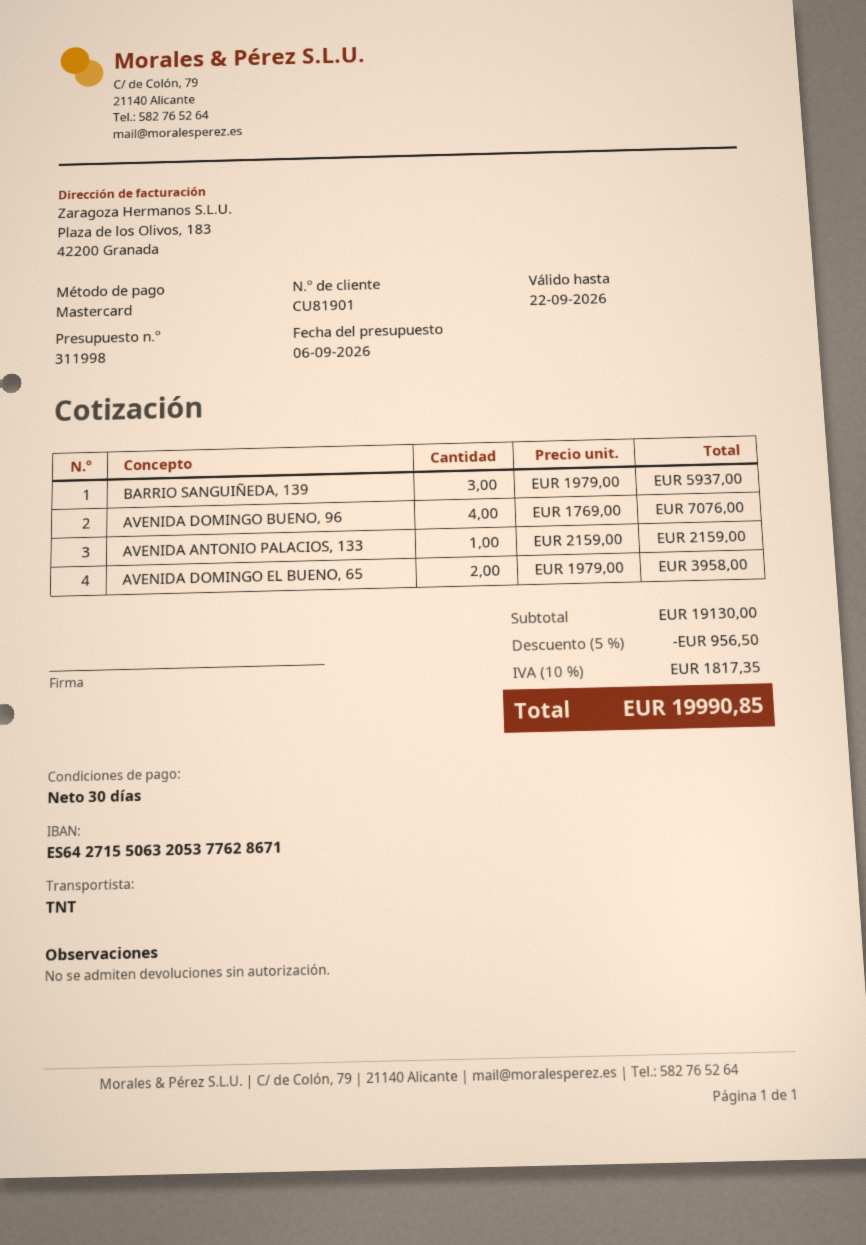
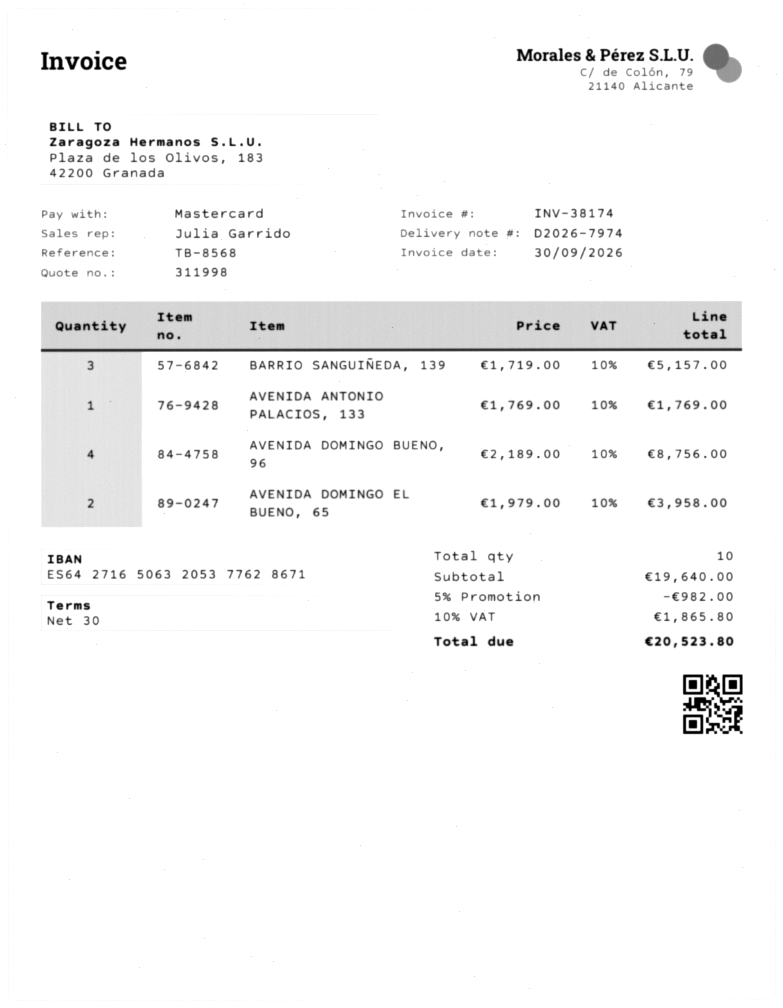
bank account: ES6427155063205377628671 -> ES6427165063205377628671
BARRIO SANGUIÑEDA, 139: 3 x 1979.00 = 5937.00 -> 3 x 1719.00 = 5157.00
AVENIDA DOMINGO BUENO, 96: 4 x 1769.00 = 7076.00 -> 4 x 2189.00 = 8756.00
AVENIDA ANTONIO PALACIOS, 133: 1 x 2159.00 = 2159.00 -> 1 x 1769.00 = 1769.00
subtotal: 19130.00 -> 19640.00
discount: 5% = 956.50 -> 5% = 982.00
tax: 10% = 1817.35 -> 10% = 1865.80
total: 19990.85 -> 20523.80

